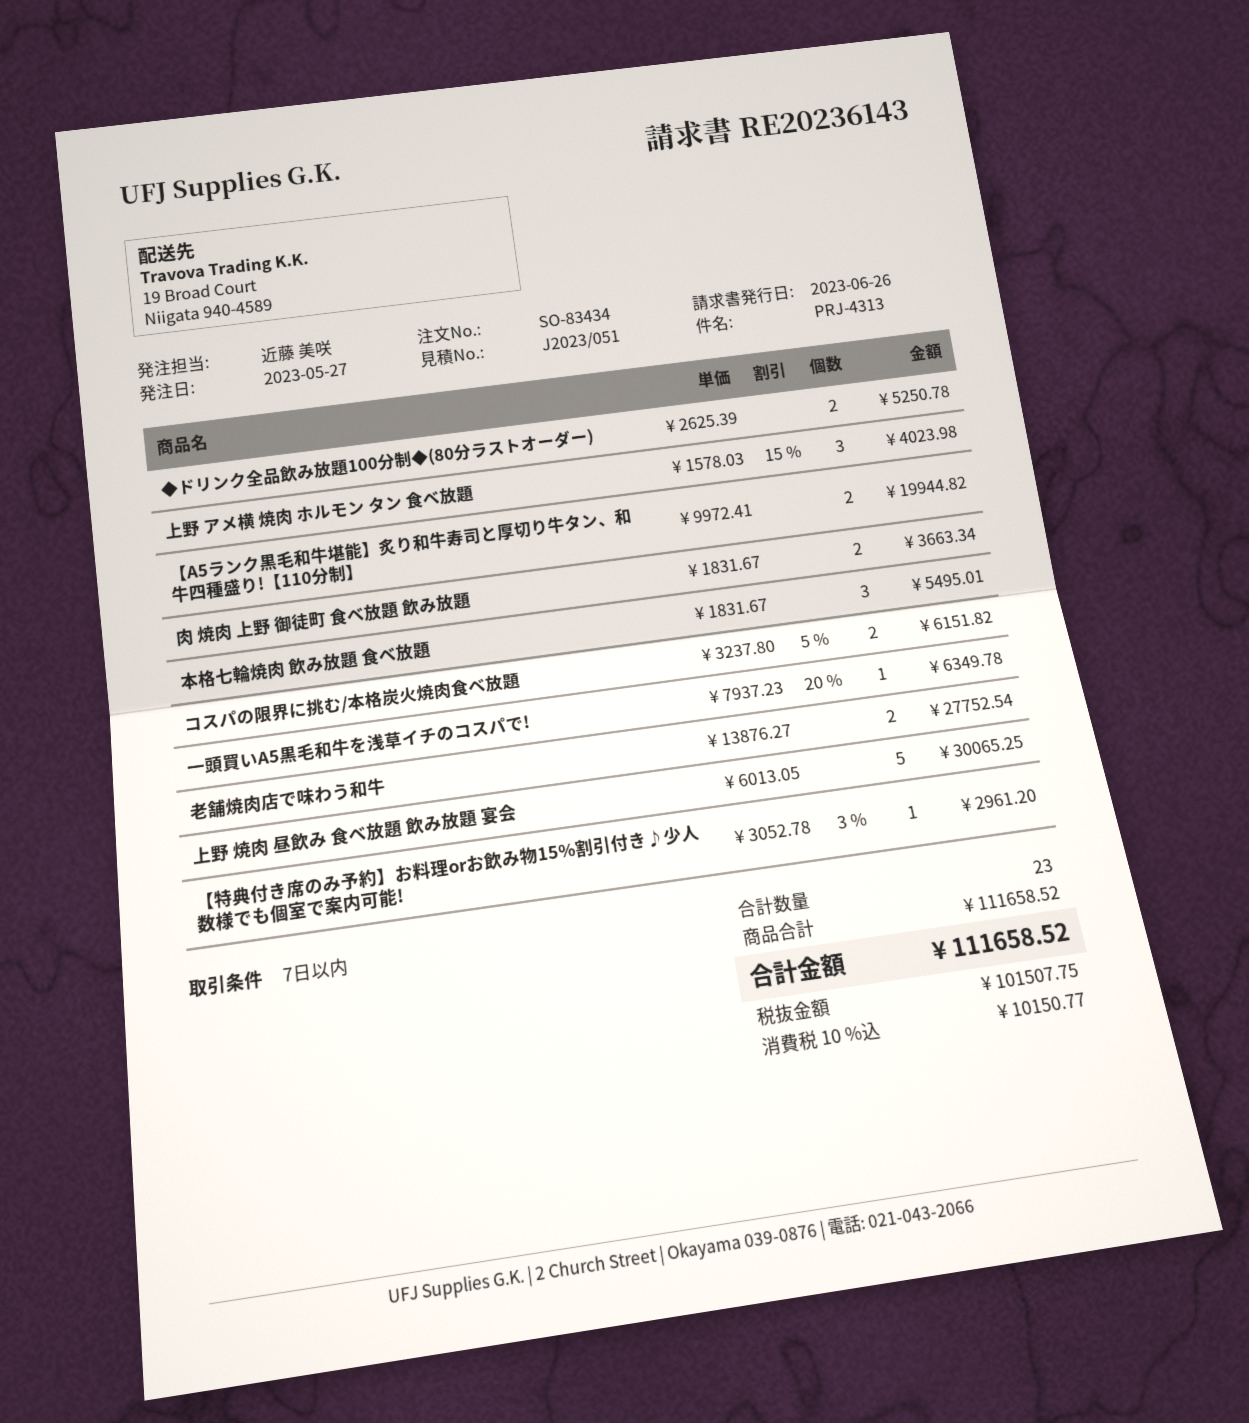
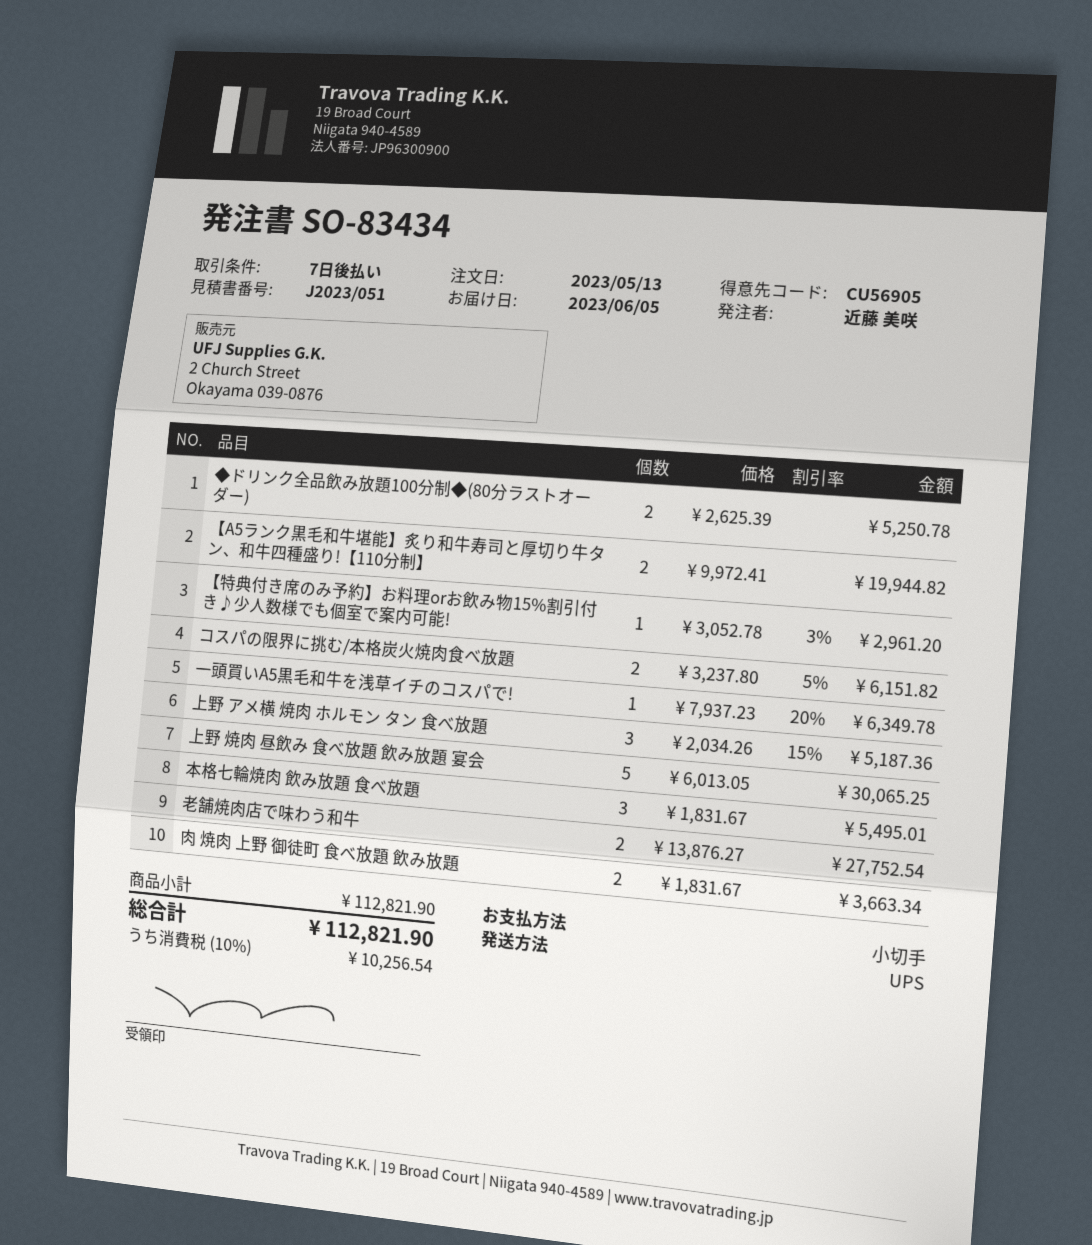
order date: 2023-05-27 -> 2023-05-13
上野 アメ横 焼肉 ホルモン タン 食べ放題: 3 x 1578.03 - 15% = 4023.98 -> 3 x 2034.26 - 15% = 5187.36
subtotal: 111658.52 -> 112821.90
tax: 10% = 10150.77 -> 10% = 10256.54
total: 111658.52 -> 112821.90

